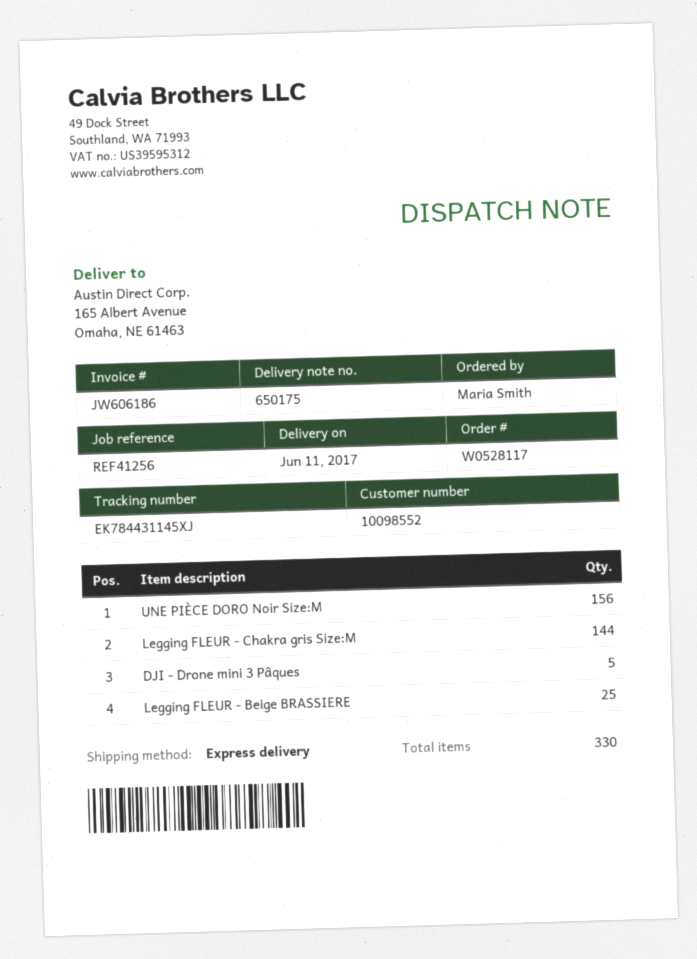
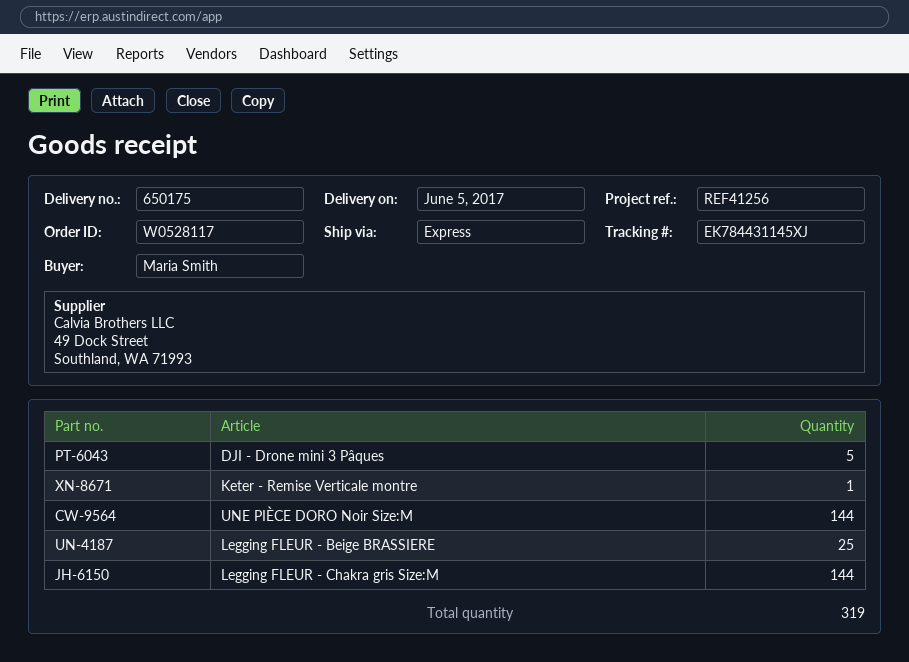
delivery date: 2017-06-11 -> 2017-06-05
UNE PIÈCE DORO Noir Size:M: 156 -> 144
Keter - Remise Verticale montre: none -> 1
total quantity: 330 -> 319

